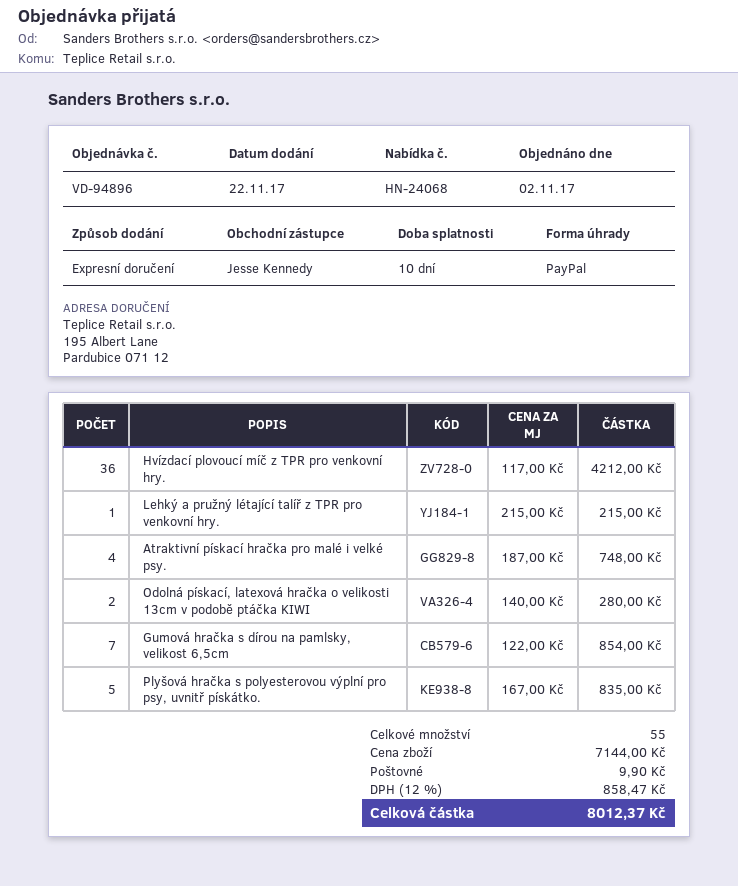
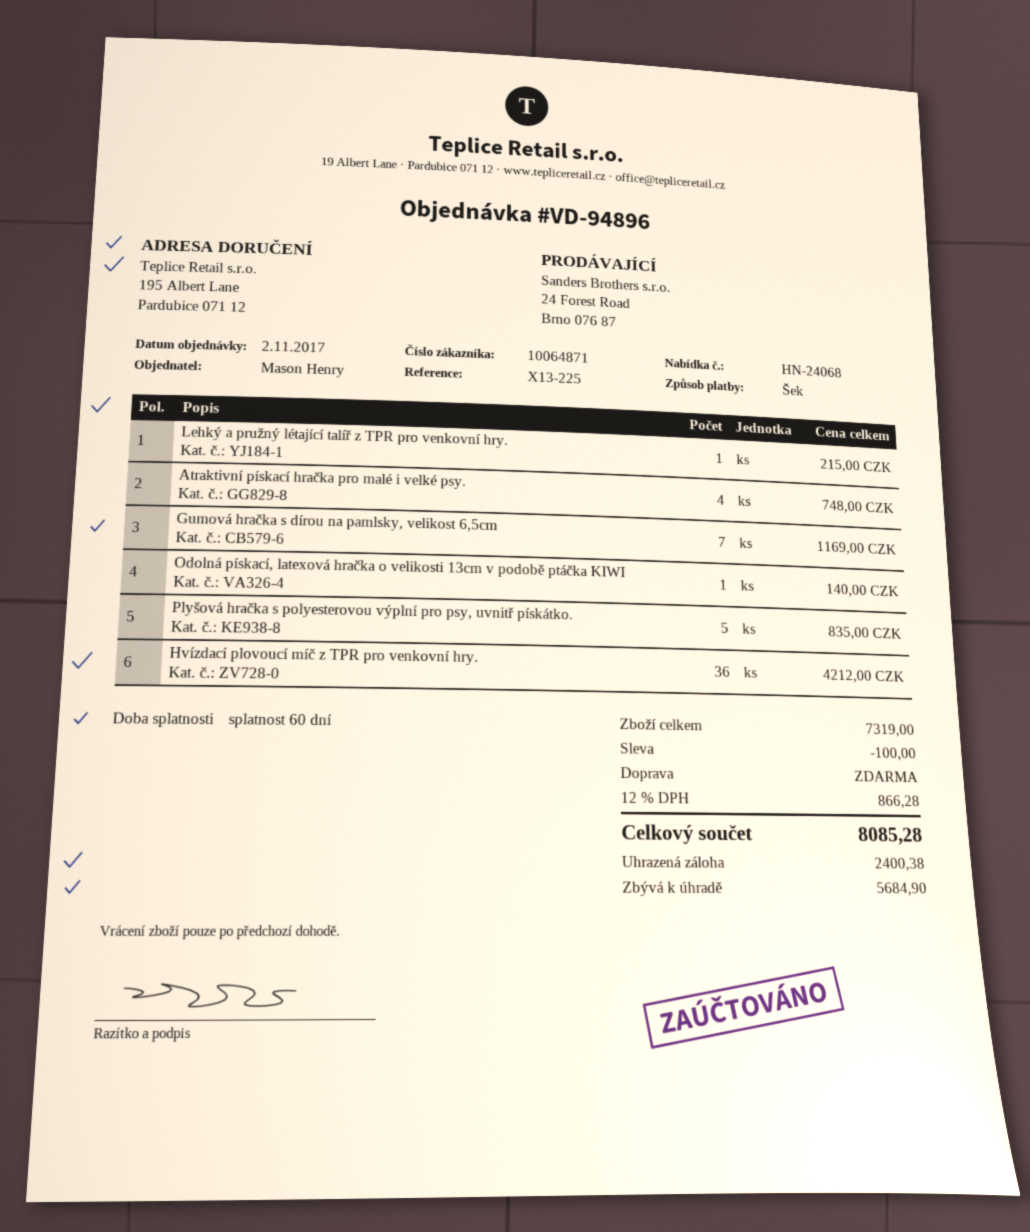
payment terms: 10 days -> 60 days
payment method: PayPal -> cheque
Odolná pískací, latexová hračka o velikosti 13cm v podobě ptáčka KIWI: 2 for 280.00 -> 1 for 140.00
Gumová hračka s dírou na pamlsky, velikost 6,5cm: 7 for 854.00 -> 7 for 1169.00
subtotal: 7144.00 -> 7319.00
discount: none -> 100.00
shipping: 9.90 -> 0.00
tax: 12% = 858.47 -> 12% = 866.28
total: 8012.37 -> 8085.28

